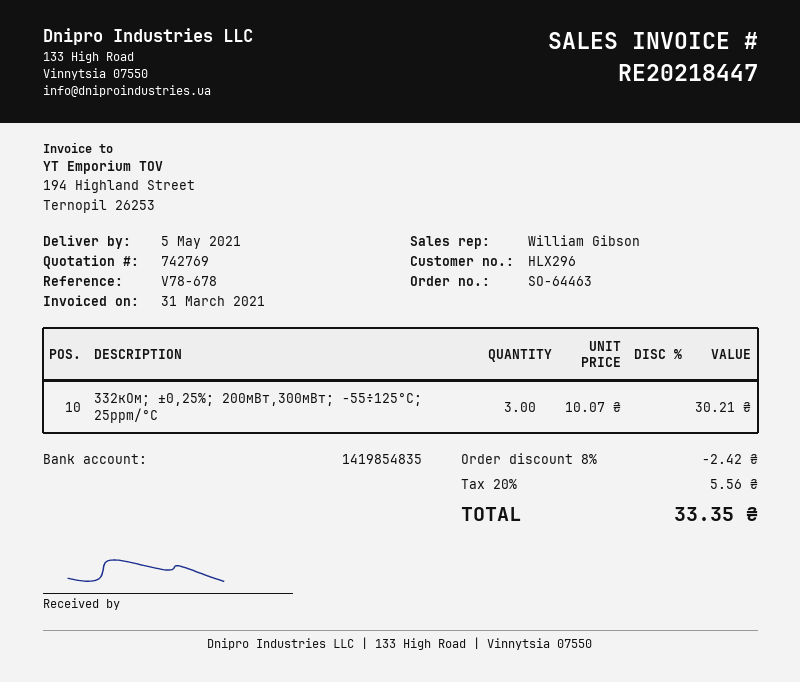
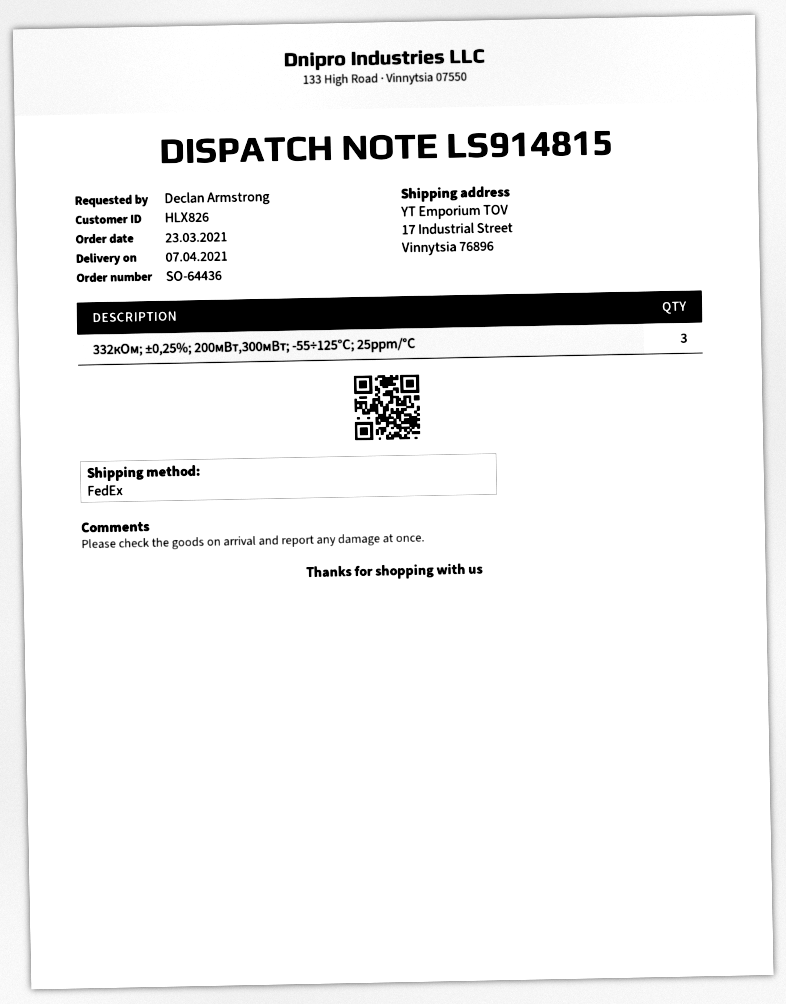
order number: SO-64463 -> SO-64436
delivery date: 2021-05-05 -> 2021-04-07
customer number: HLX296 -> HLX826

